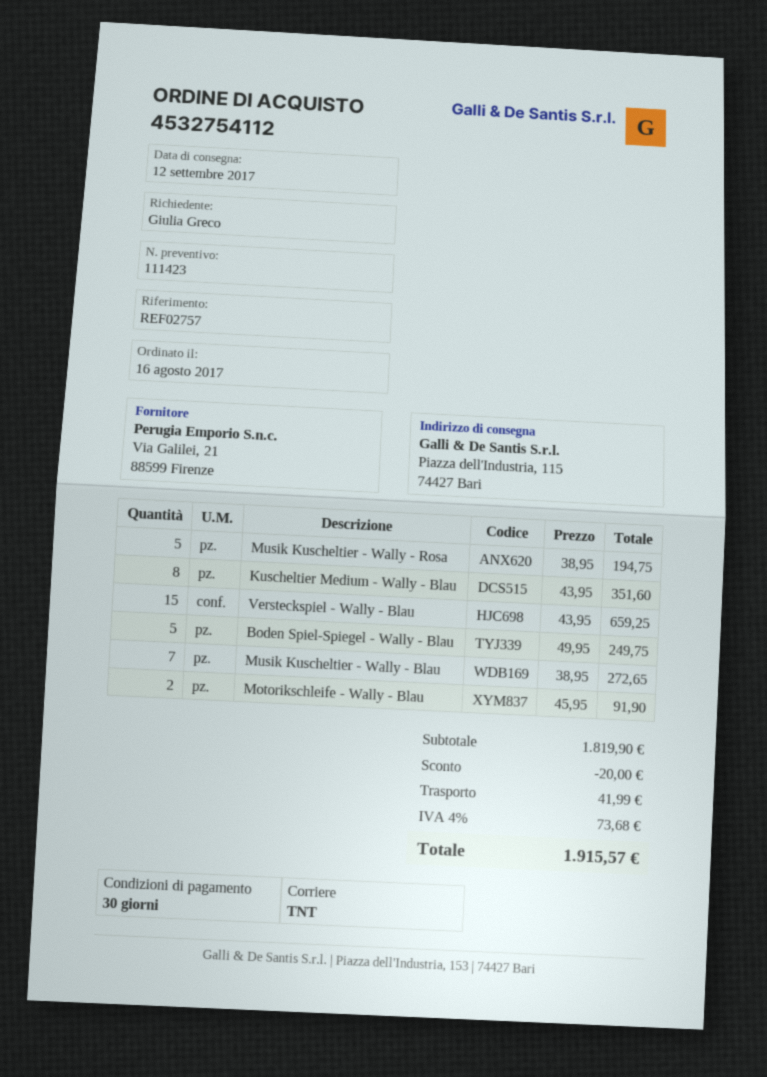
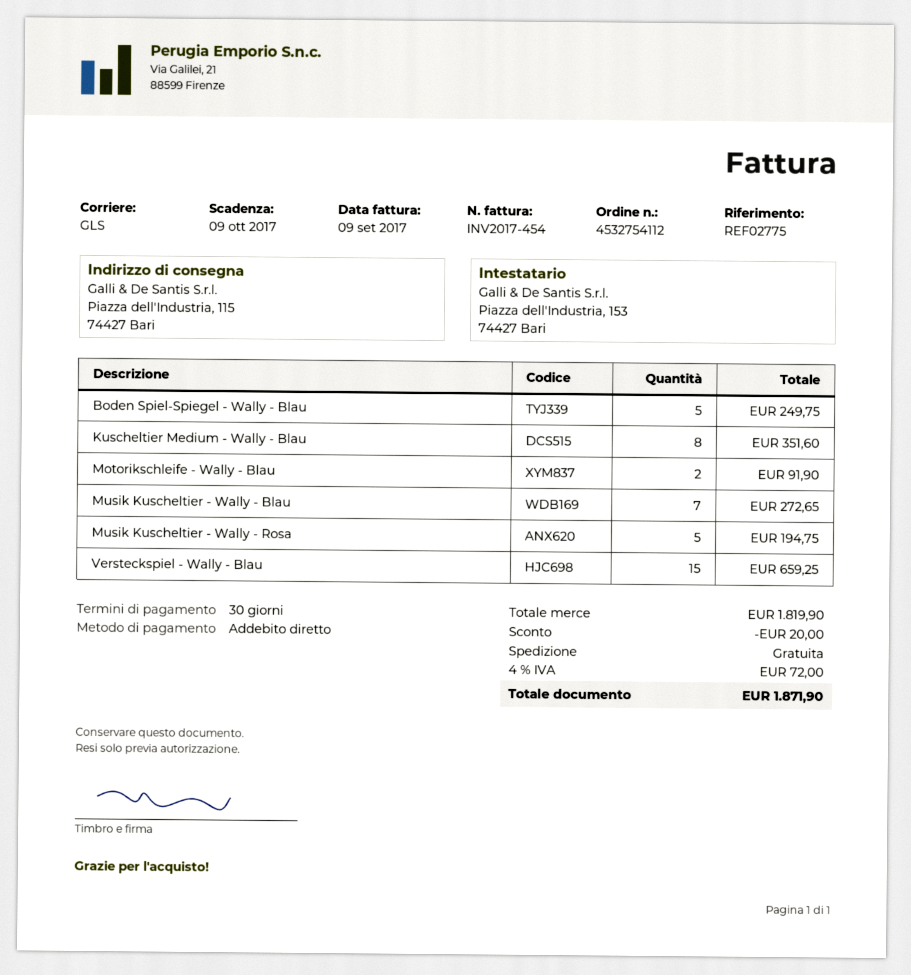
reference: REF02757 -> REF02775
shipping method: TNT -> GLS
shipping: 41.99 -> 0.00
tax: 4% = 73.68 -> 4% = 72.00
total: 1915.57 -> 1871.90

